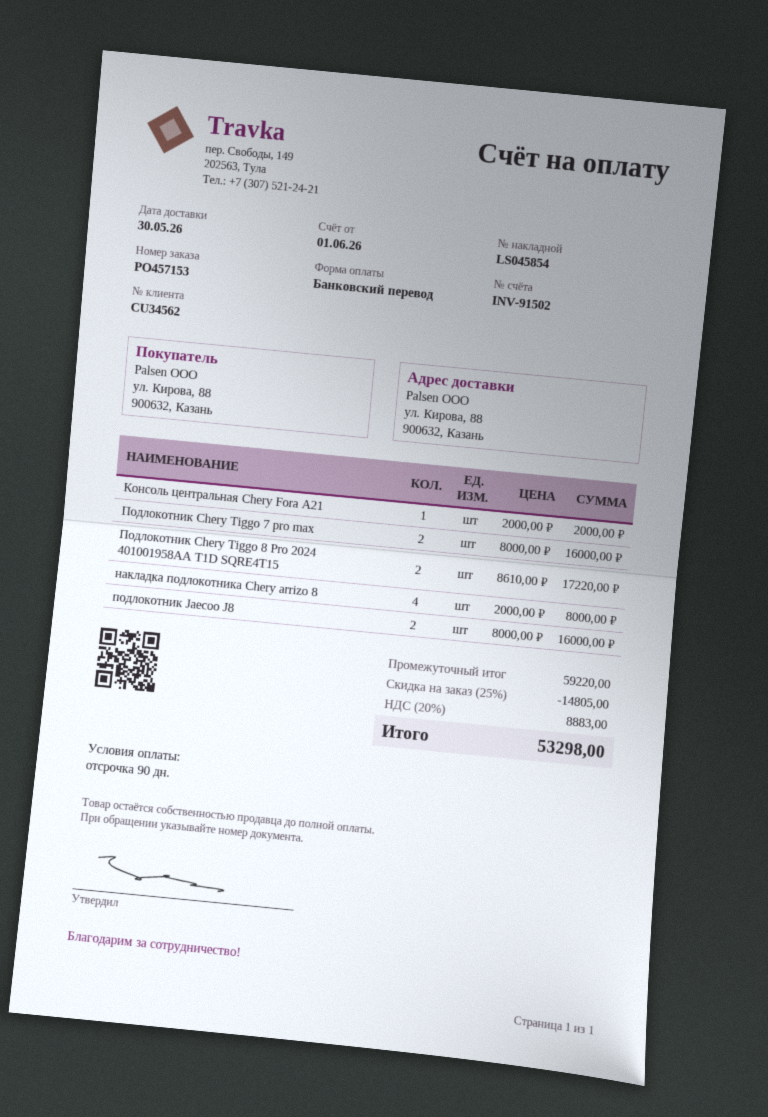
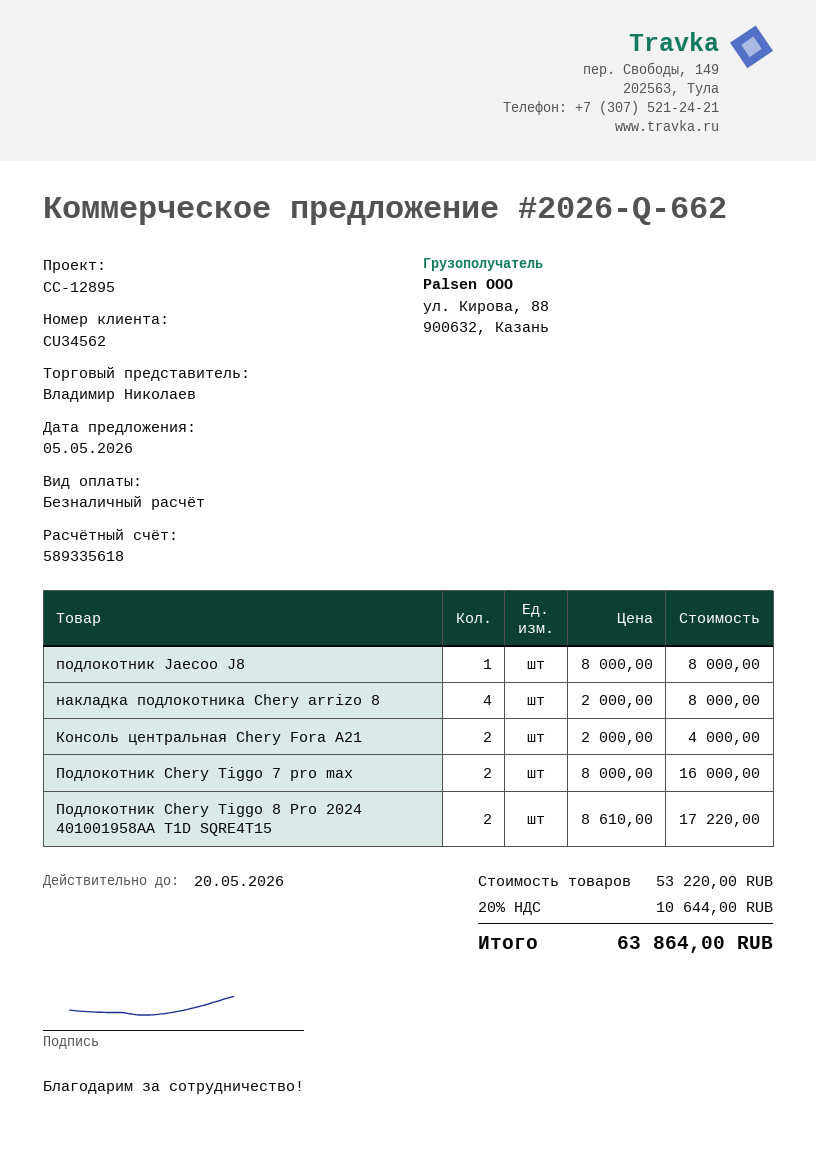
Консоль центральная Chery Fora A21: 1 x 2000.00 = 2000.00 -> 2 x 2000.00 = 4000.00
подлокотник Jaecoo J8: 2 x 8000.00 = 16000.00 -> 1 x 8000.00 = 8000.00
subtotal: 59220.00 -> 53220.00
discount: 25% = 14805.00 -> none
tax: 20% = 8883.00 -> 20% = 10644.00
total: 53298.00 -> 63864.00

